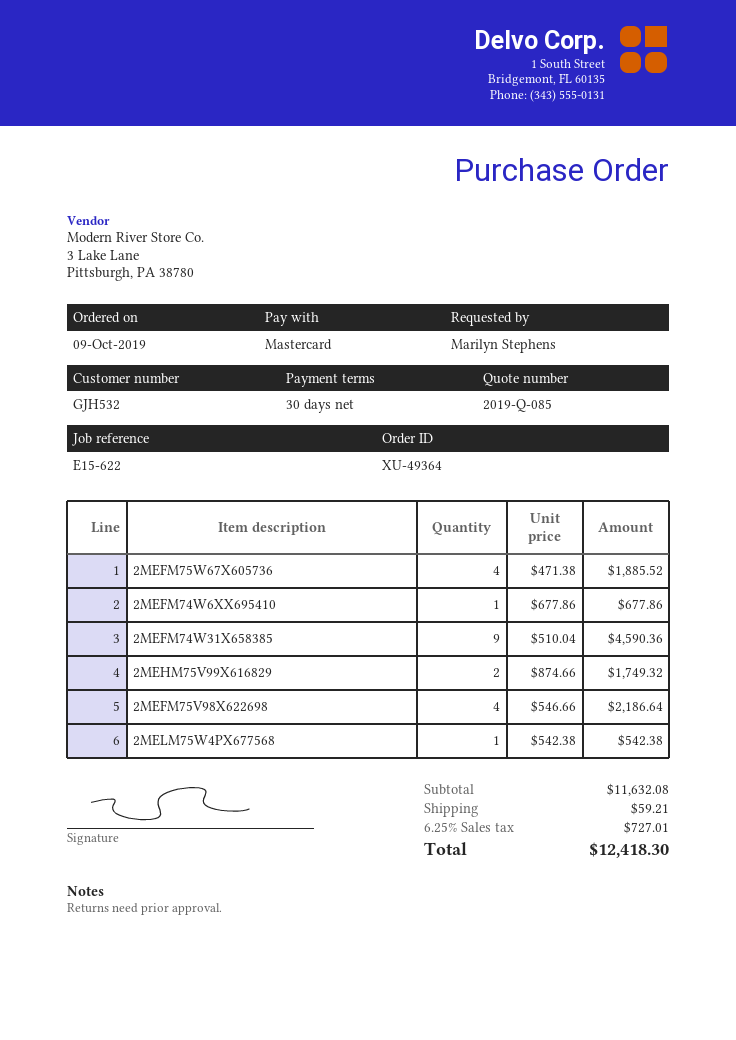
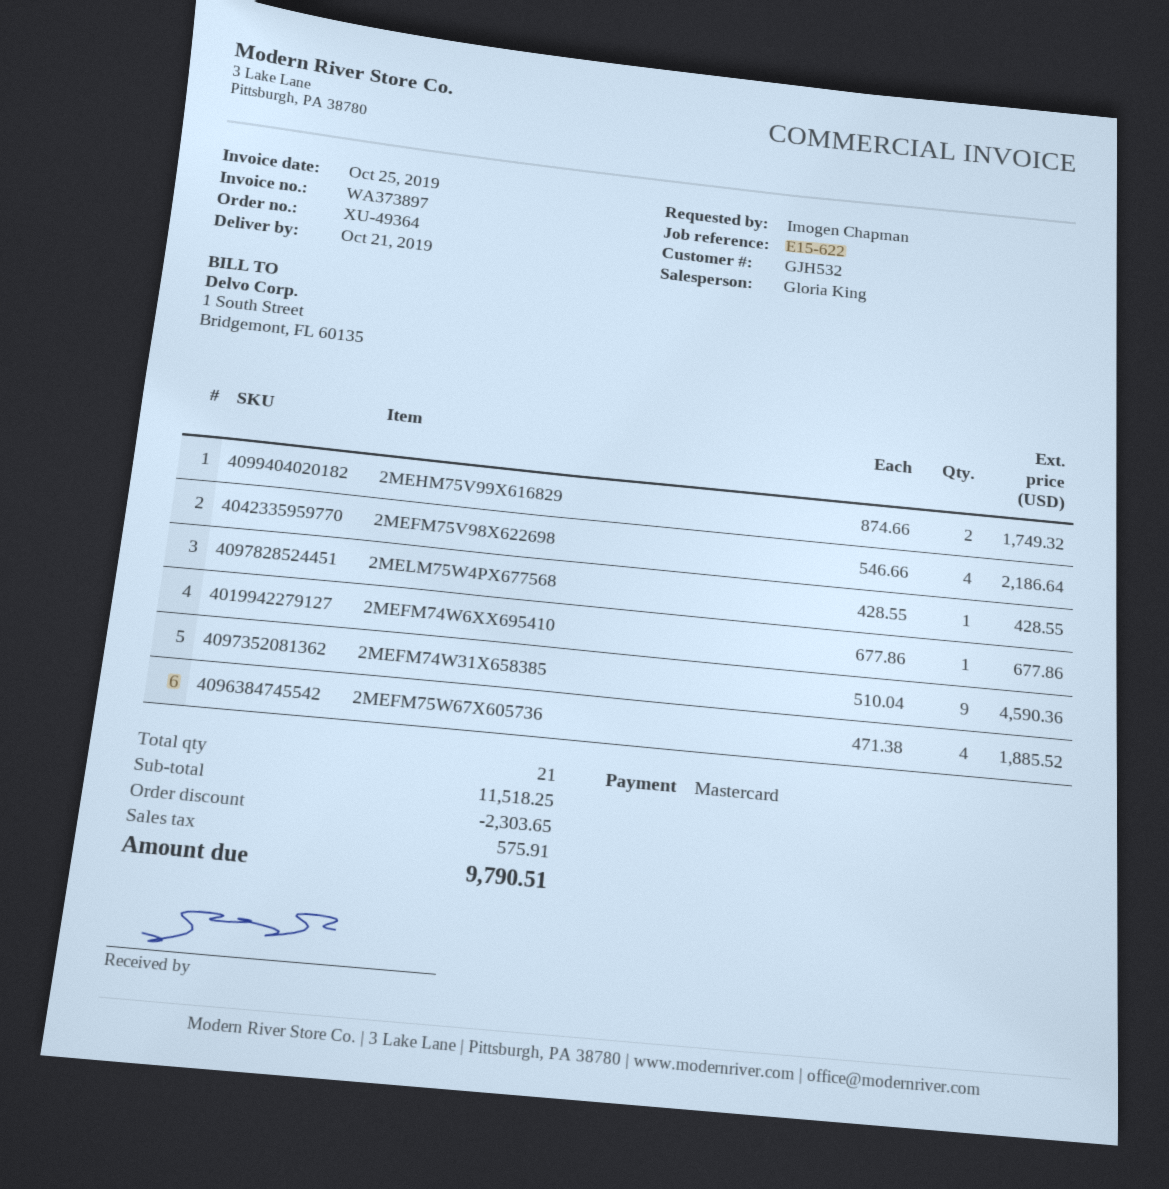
ordered by: Marilyn Stephens -> Imogen Chapman
2MELM75W4PX677568: 1 x 542.38 = 542.38 -> 1 x 428.55 = 428.55
subtotal: 11632.08 -> 11518.25
discount: none -> 2303.65
shipping: 59.21 -> none
tax: 727.01 -> 575.91
total: 12418.30 -> 9790.51

